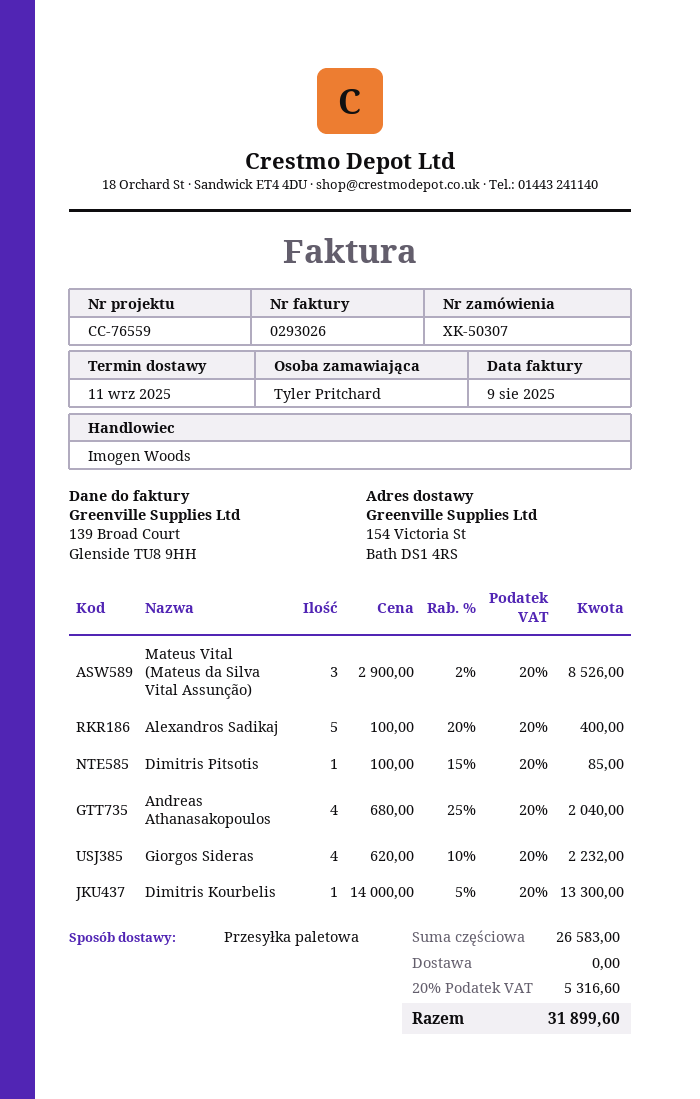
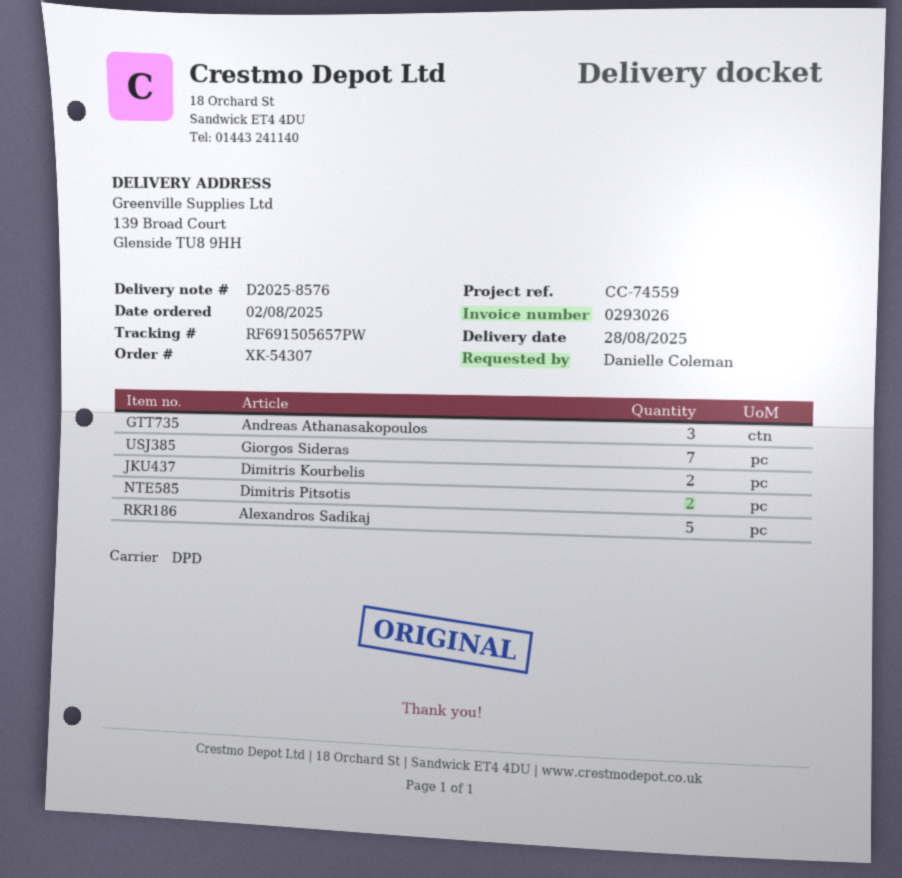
order number: XK-50307 -> XK-54307
delivery date: 2025-09-11 -> 2025-08-28
reference: CC-76559 -> CC-74559
ordered by: Tyler Pritchard -> Danielle Coleman
shipping method: pallet freight -> DPD
ship to: 154 Victoria St, Bath DS1 4RS -> 139 Broad Court, Glenside TU8 9HH
Mateus Vital (Mateus da Silva Vital Assunção): 3 -> none
Dimitris Pitsotis: 1 -> 2
Andreas Athanasakopoulos: 4 -> 3
Giorgos Sideras: 4 -> 7
Dimitris Kourbelis: 1 -> 2

